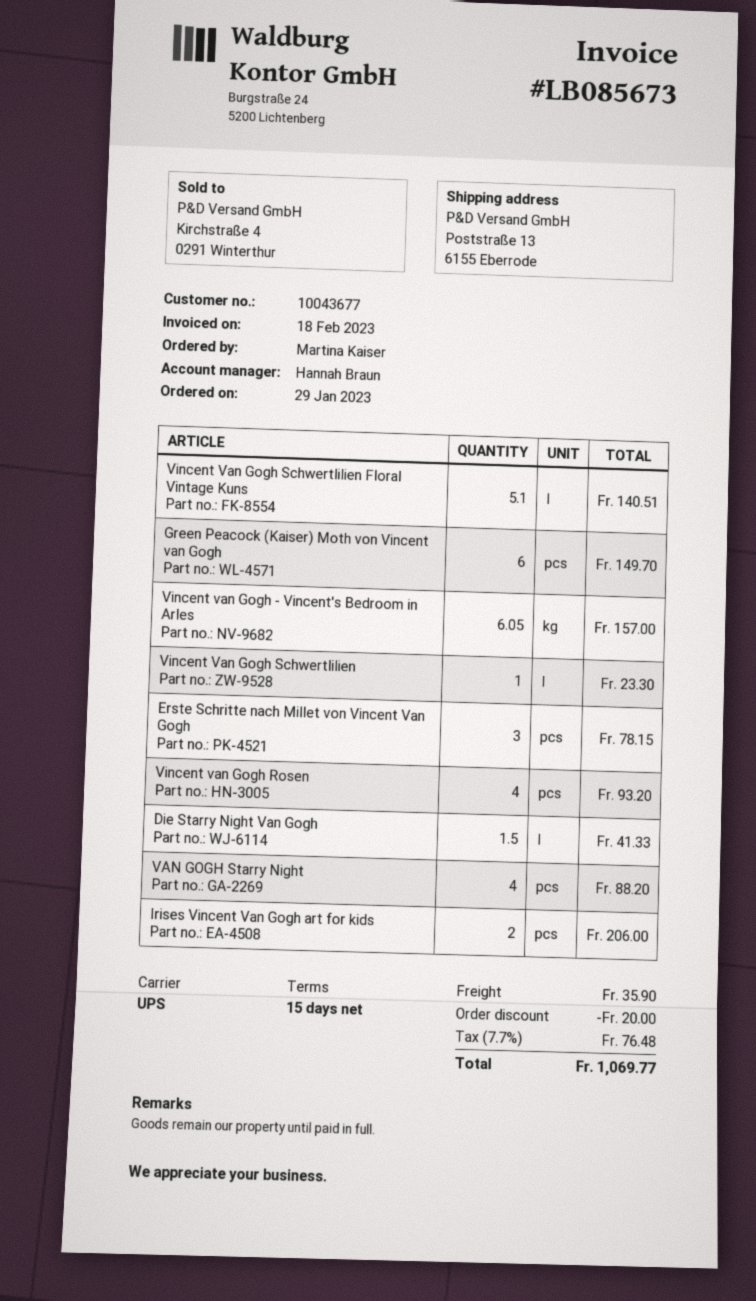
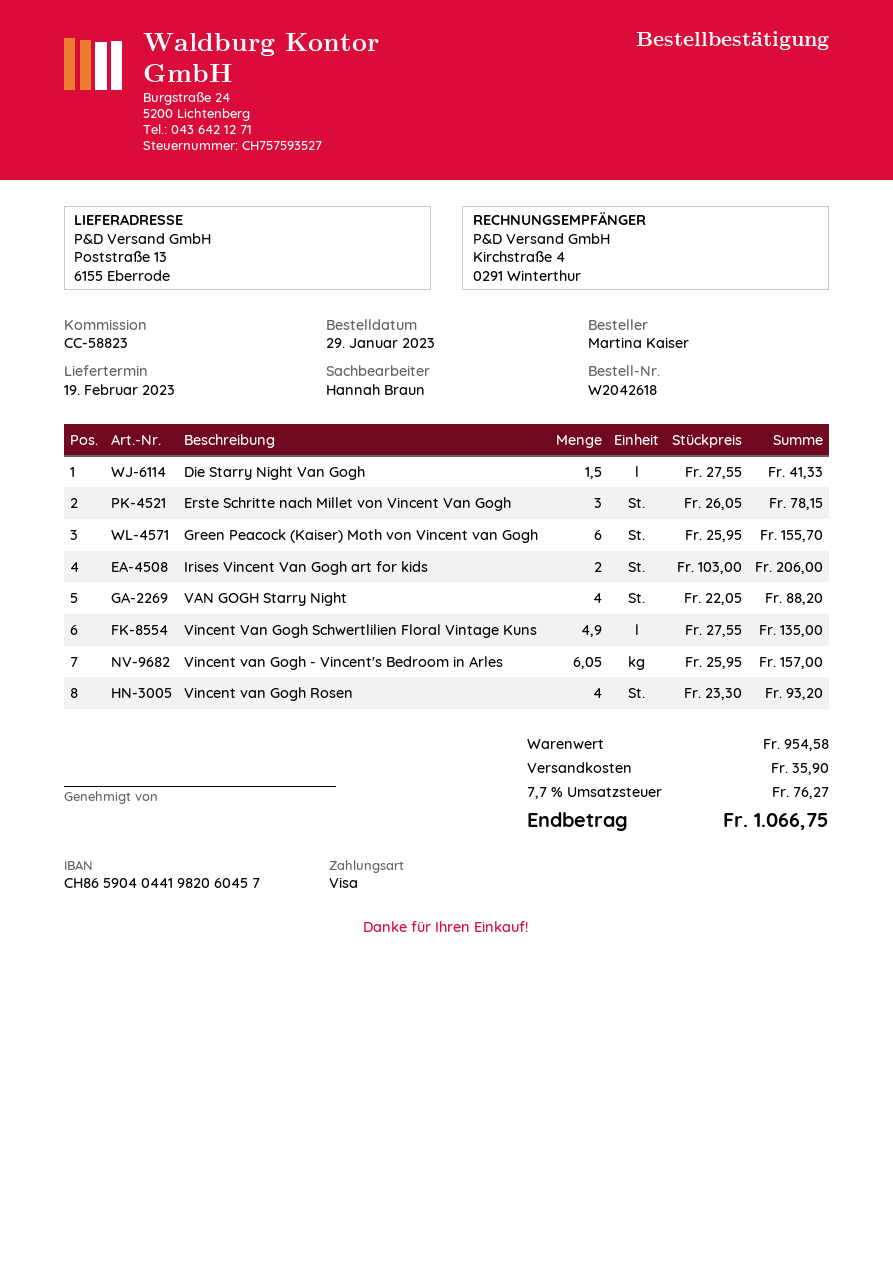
Vincent Van Gogh Schwertlilien Floral Vintage Kuns: 5.1 for 140.51 -> 4.9 for 135.00
Green Peacock (Kaiser) Moth von Vincent van Gogh: 6 for 149.70 -> 6 for 155.70
Vincent Van Gogh Schwertlilien: 1 for 23.30 -> none
discount: 20.00 -> none
tax: 7.7% = 76.48 -> 7.7% = 76.27
total: 1069.77 -> 1066.75

